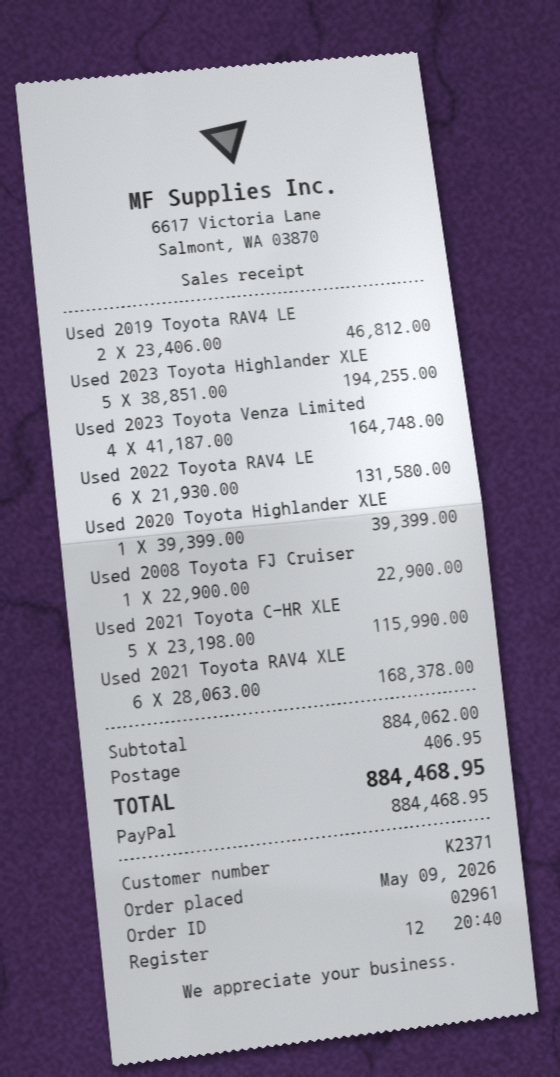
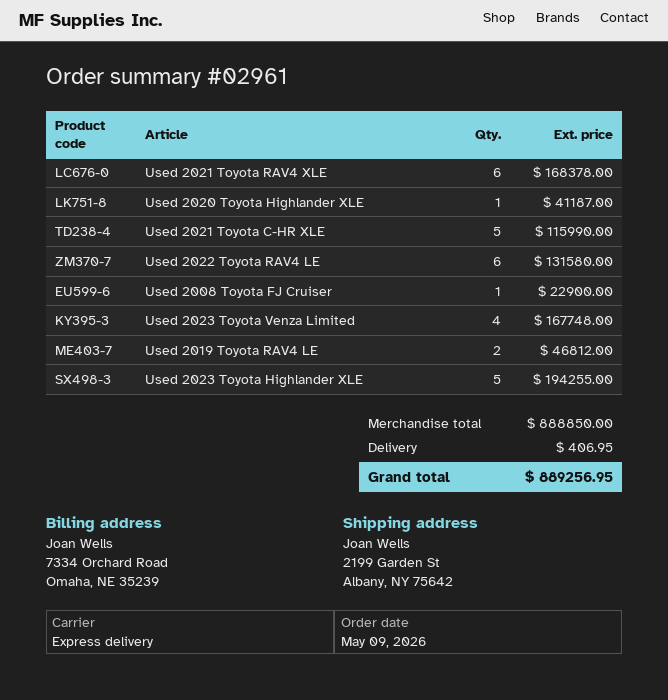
Used 2023 Toyota Venza Limited: 4 for 164748.00 -> 4 for 167748.00
Used 2020 Toyota Highlander XLE: 1 for 39399.00 -> 1 for 41187.00
subtotal: 884062.00 -> 888850.00
total: 884468.95 -> 889256.95

